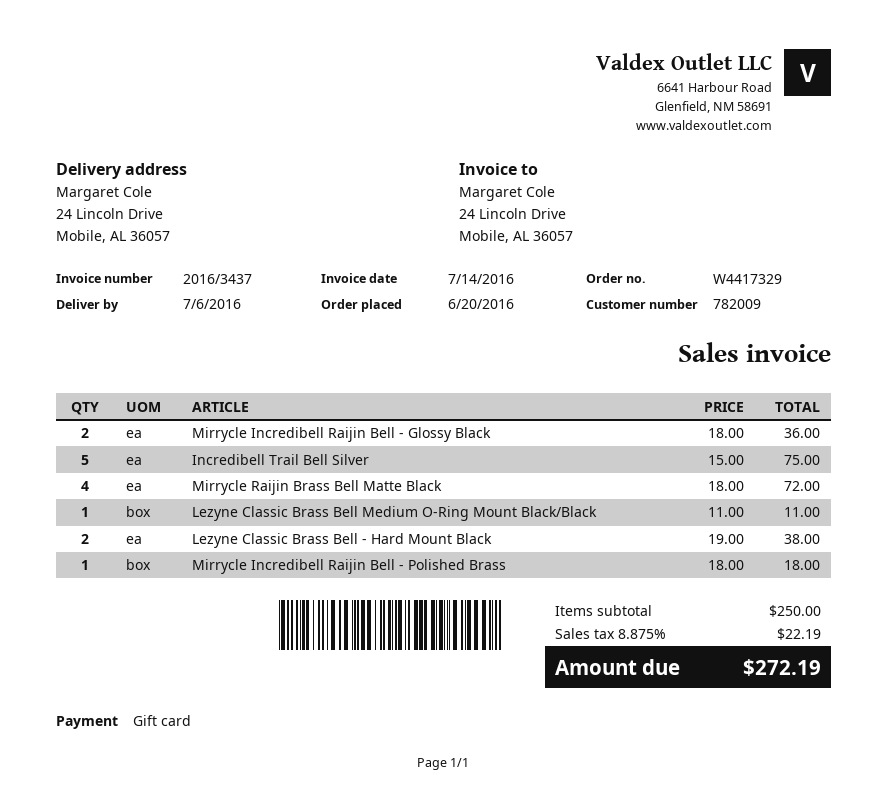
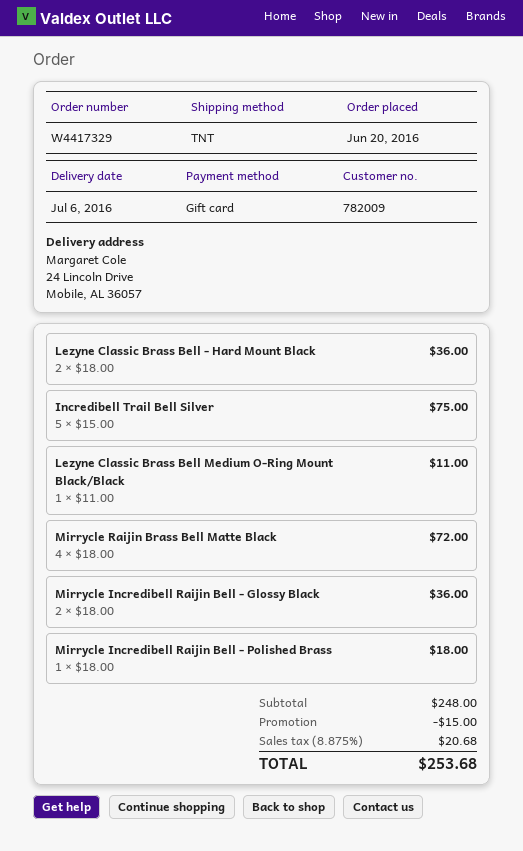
Lezyne Classic Brass Bell - Hard Mount Black: 2 x 19.00 = 38.00 -> 2 x 18.00 = 36.00
subtotal: 250.00 -> 248.00
discount: none -> 15.00
tax: 8.875% = 22.19 -> 8.875% = 20.68
total: 272.19 -> 253.68

